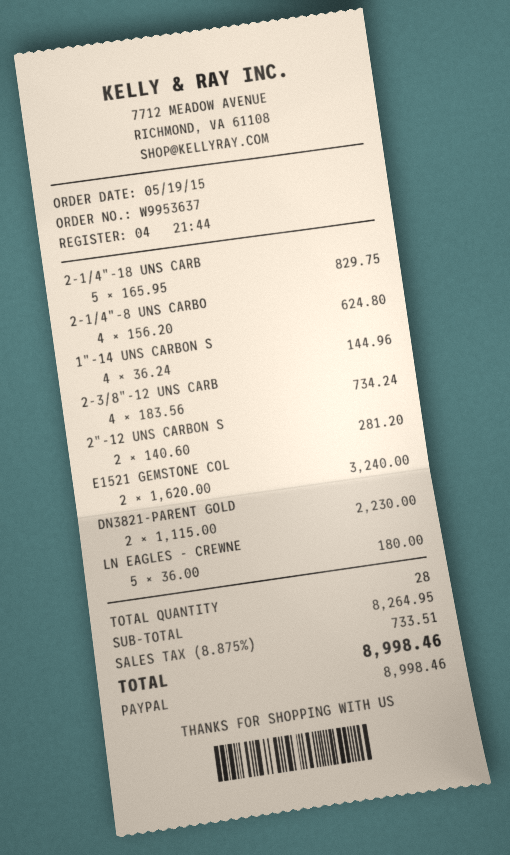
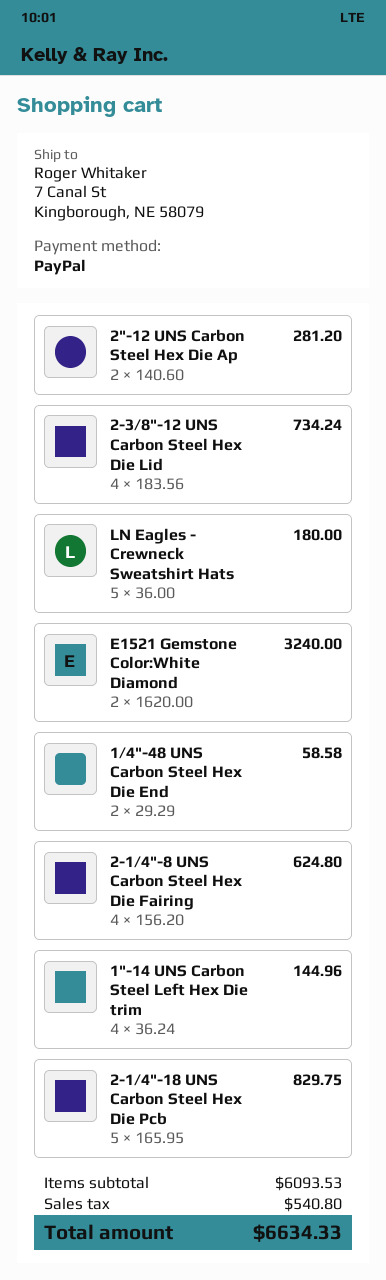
DN3821-PARENT GOLD: 2 x 1115.00 = 2230.00 -> none
1/4"-48 UNS Carbon Steel Hex Die End: none -> 2 x 29.29 = 58.58
subtotal: 8264.95 -> 6093.53
tax: 733.51 -> 540.80
total: 8998.46 -> 6634.33

